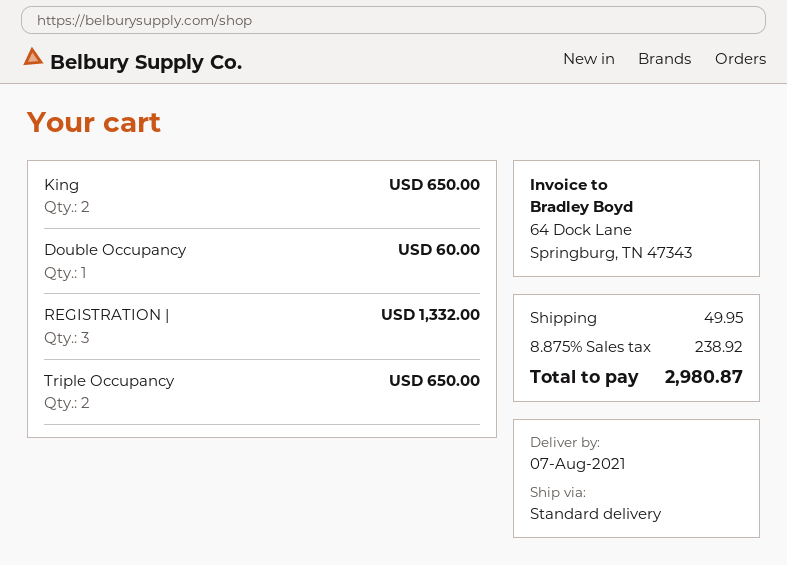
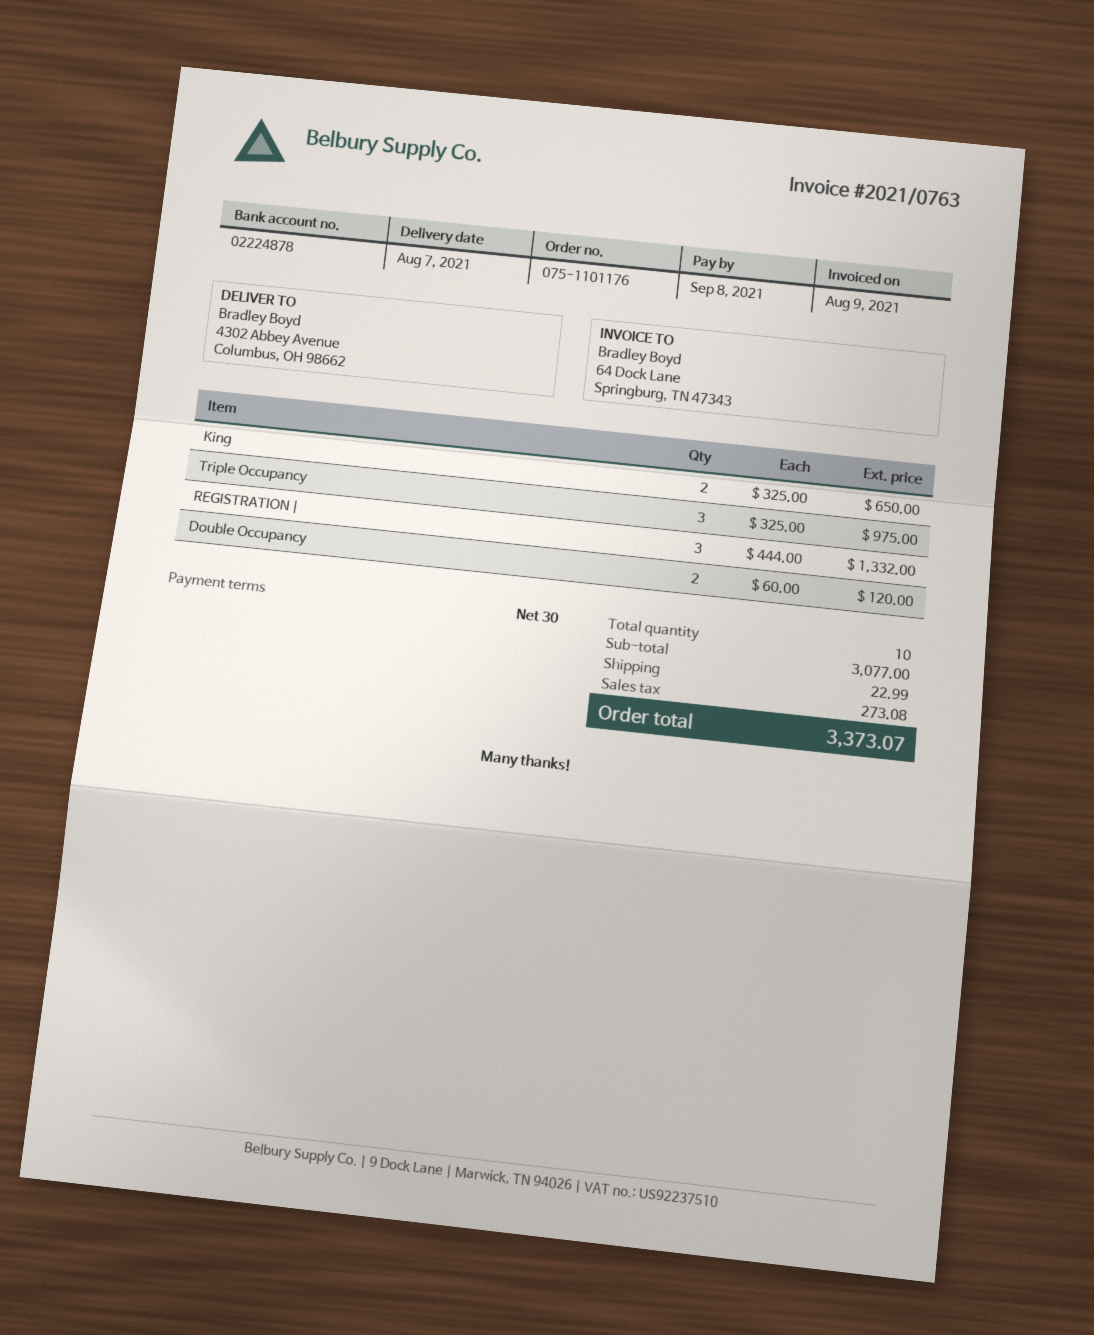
Double Occupancy: 1 for 60.00 -> 2 for 120.00
Triple Occupancy: 2 for 650.00 -> 3 for 975.00
shipping: 49.95 -> 22.99
tax: 238.92 -> 273.08
total: 2980.87 -> 3373.07

